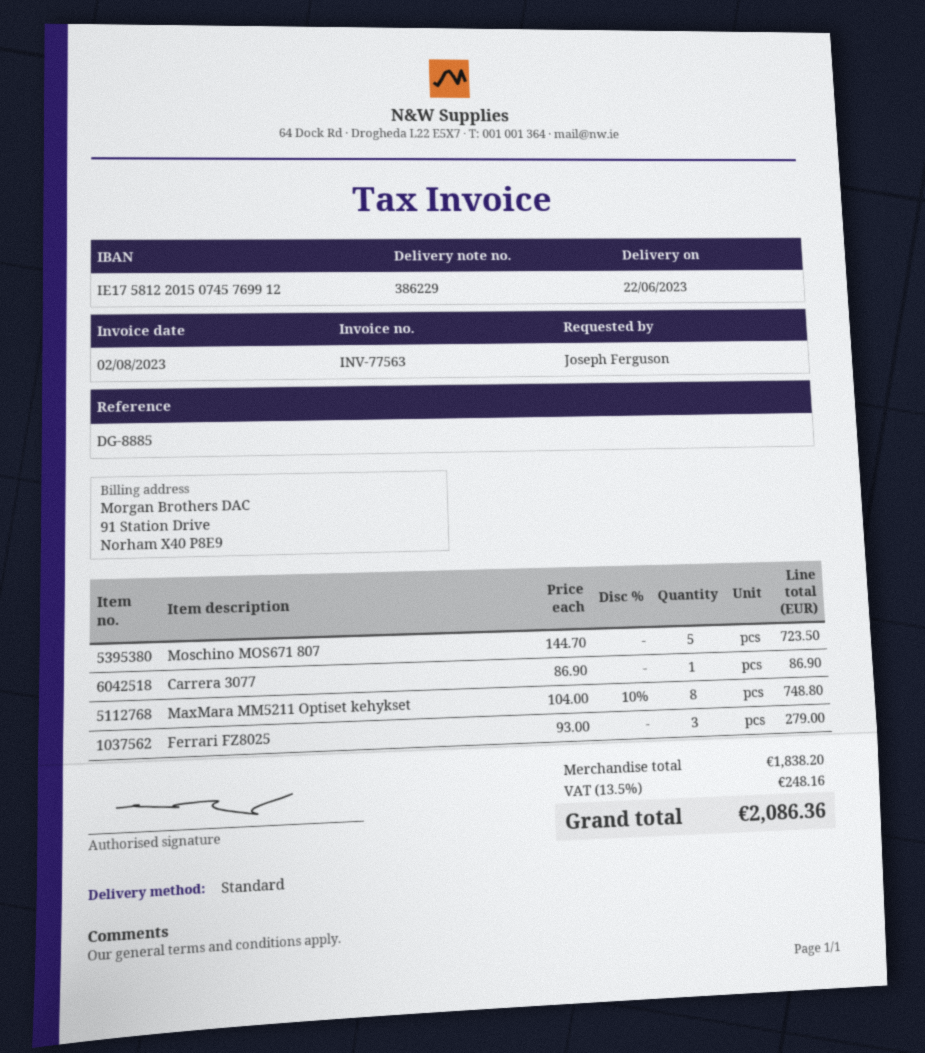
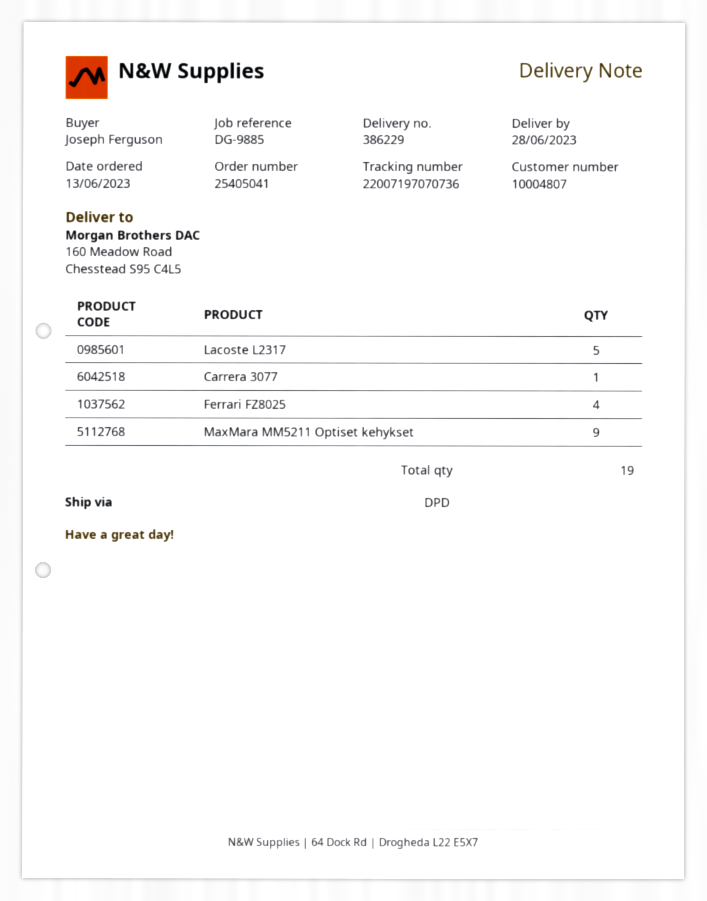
delivery date: 2023-06-22 -> 2023-06-28
reference: DG-8885 -> DG-9885
shipping method: standard -> DPD
Moschino MOS671 807: 5 -> none
MaxMara MM5211 Optiset kehykset: 8 -> 9
Ferrari FZ8025: 3 -> 4
Lacoste L2317: none -> 5

